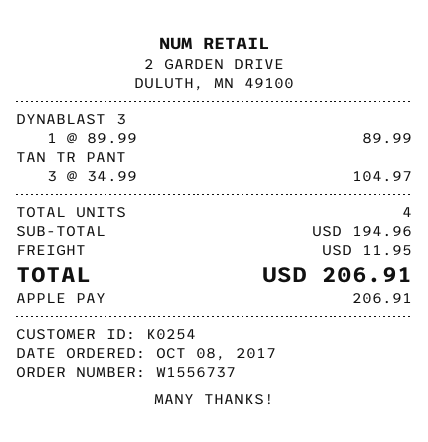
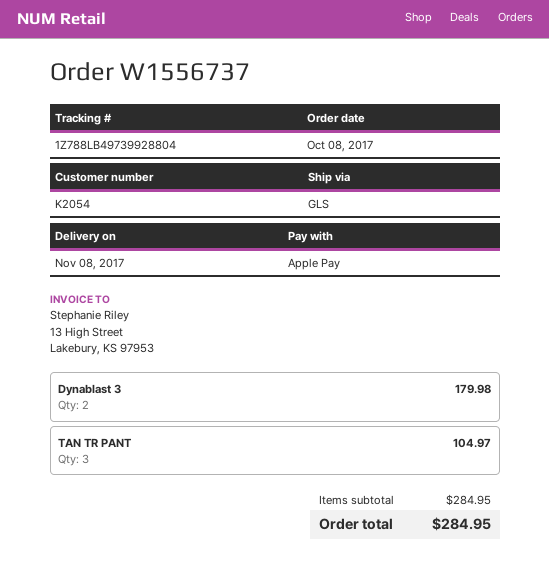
customer number: K0254 -> K2054
DYNABLAST 3: 1 for 89.99 -> 2 for 179.98
subtotal: 194.96 -> 284.95
shipping: 11.95 -> none
total: 206.91 -> 284.95

